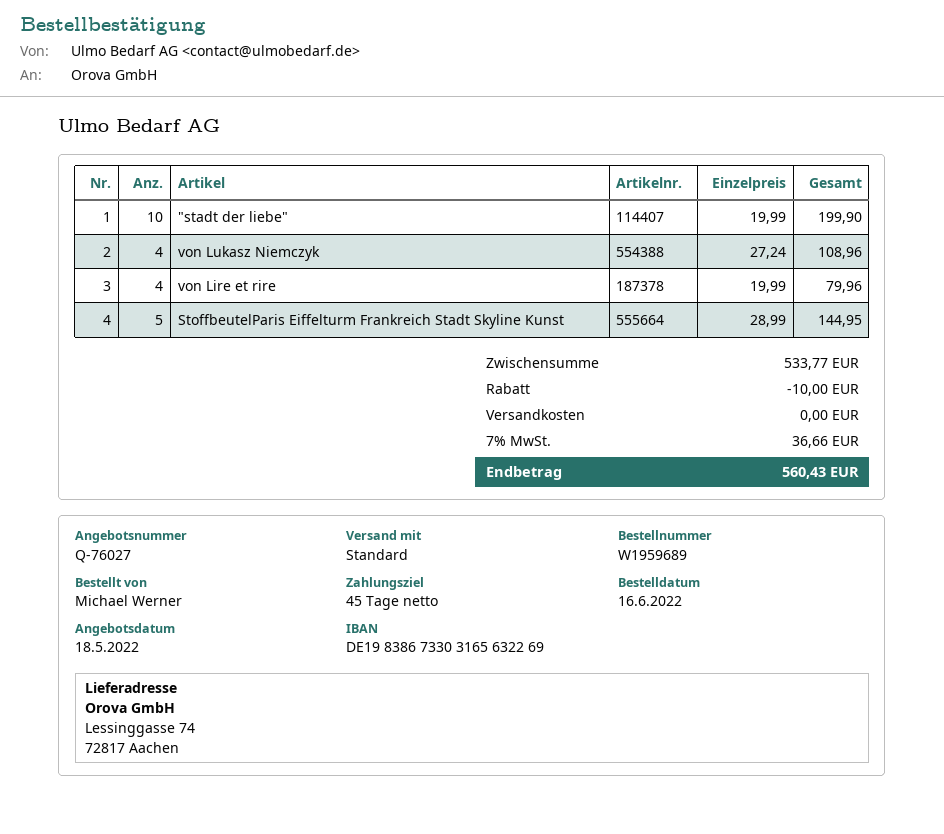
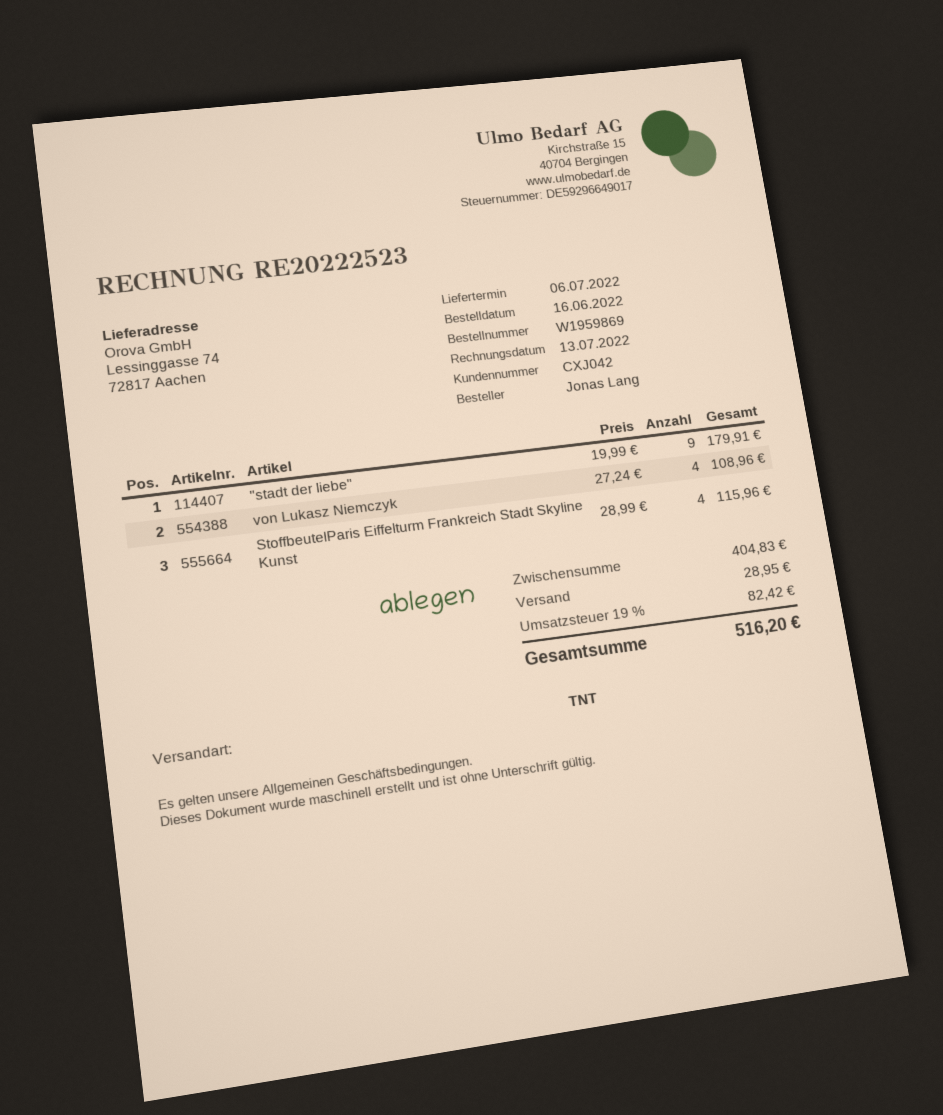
order number: W1959689 -> W1959869
ordered by: Michael Werner -> Jonas Lang
shipping method: standard -> TNT
"stadt der liebe": 10 x 19.99 = 199.90 -> 9 x 19.99 = 179.91
von Lire et rire: 4 x 19.99 = 79.96 -> none
StoffbeutelParis Eiffelturm Frankreich Stadt Skyline Kunst: 5 x 28.99 = 144.95 -> 4 x 28.99 = 115.96
subtotal: 533.77 -> 404.83
discount: 10.00 -> none
shipping: 0.00 -> 28.95
tax: 7% = 36.66 -> 19% = 82.42
total: 560.43 -> 516.20

